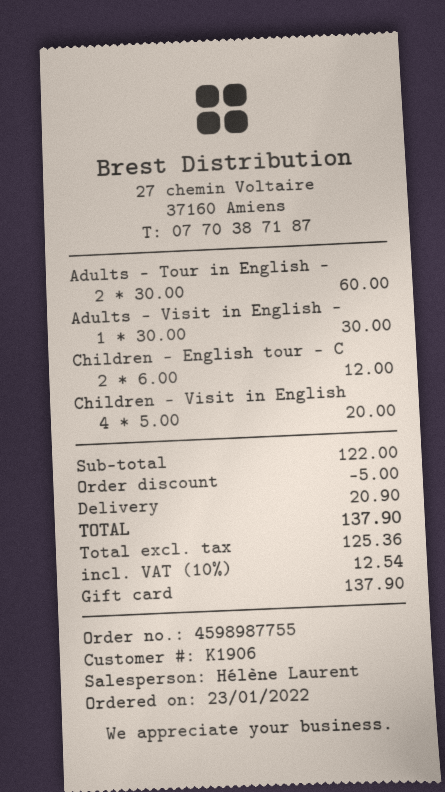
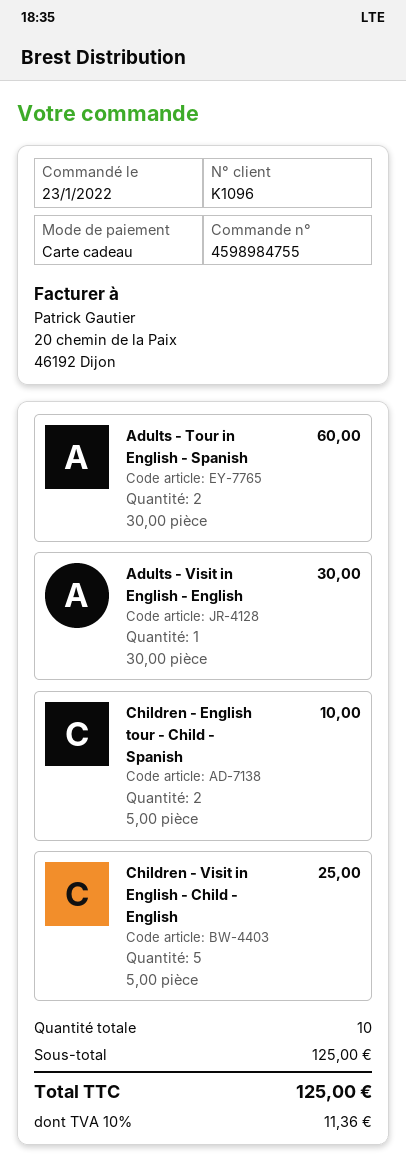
order number: 4598987755 -> 4598984755
customer number: K1906 -> K1096
Children - English tour - C: 2 x 6.00 = 12.00 -> 2 x 5.00 = 10.00
Children - Visit in English: 4 x 5.00 = 20.00 -> 5 x 5.00 = 25.00
subtotal: 122.00 -> 125.00
discount: 5.00 -> none
shipping: 20.90 -> none
tax: 10% = 12.54 -> 10% = 11.36
total: 137.90 -> 125.00

